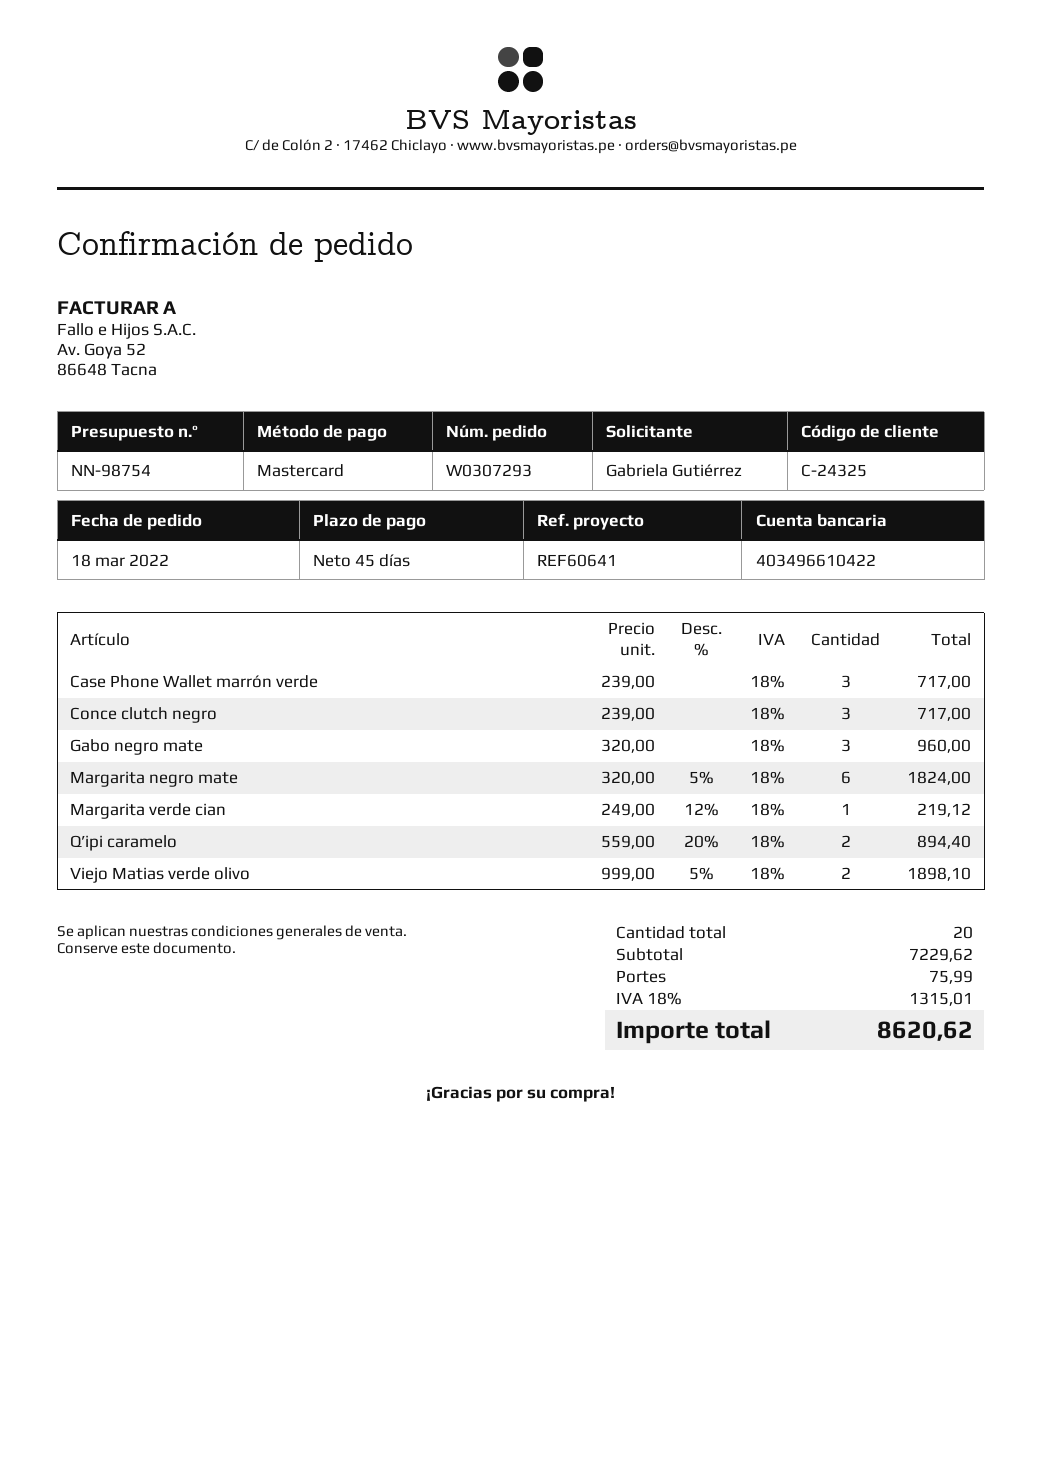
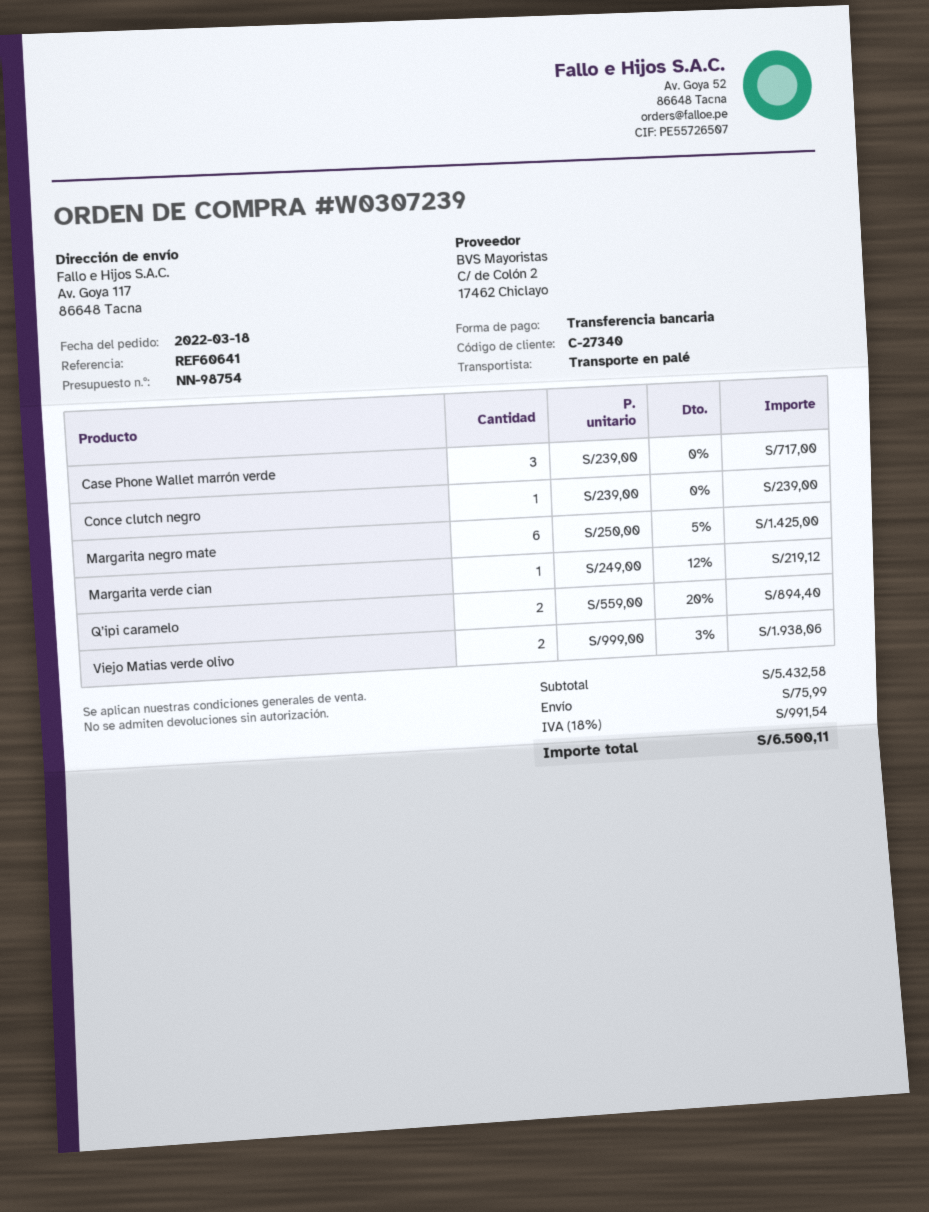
order number: W0307293 -> W0307239
customer number: C-24325 -> C-27340
payment method: Mastercard -> bank transfer
Conce clutch negro: 3 x 239.00 = 717.00 -> 1 x 239.00 = 239.00
Gabo negro mate: 3 x 320.00 = 960.00 -> none
Margarita negro mate: 6 x 320.00 - 5% = 1824.00 -> 6 x 250.00 - 5% = 1425.00
Viejo Matias verde olivo: 2 x 999.00 - 5% = 1898.10 -> 2 x 999.00 - 3% = 1938.06
subtotal: 7229.62 -> 5432.58
tax: 18% = 1315.01 -> 18% = 991.54
total: 8620.62 -> 6500.11

